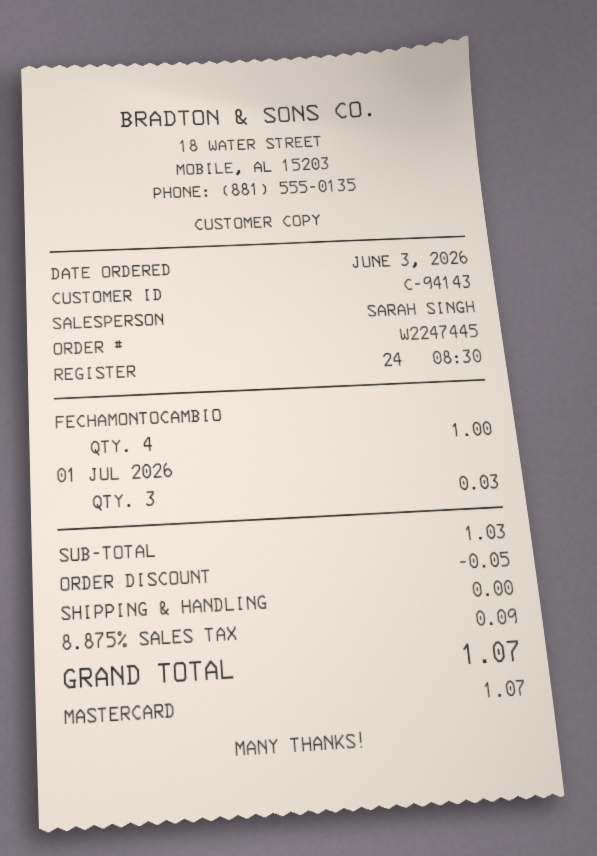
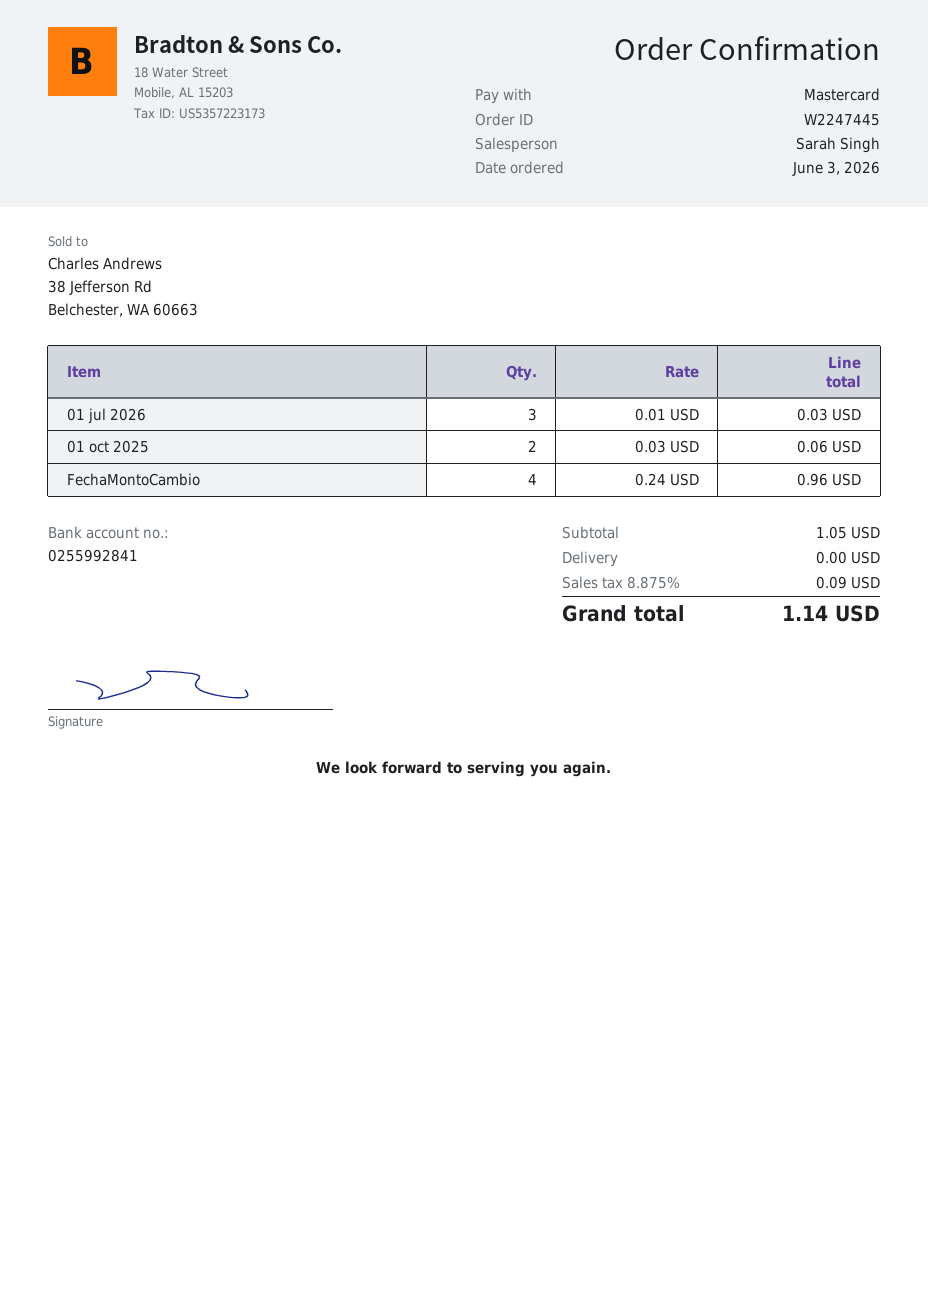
FECHAMONTOCAMBIO: 4 for 1.00 -> 4 for 0.96
01 oct 2025: none -> 2 for 0.06
subtotal: 1.03 -> 1.05
discount: 0.05 -> none
total: 1.07 -> 1.14

